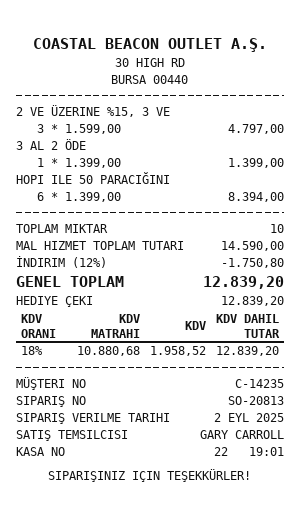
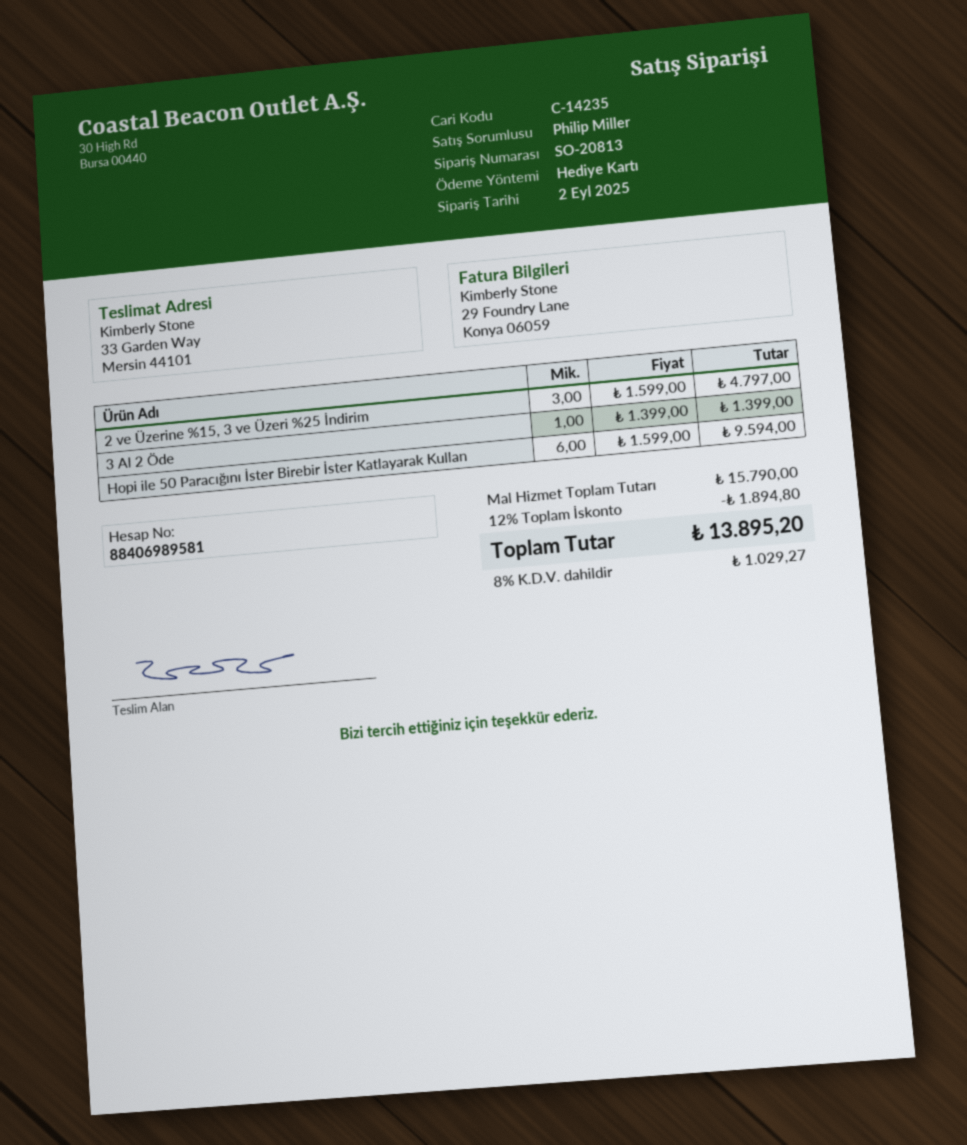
sales rep: GARY CARROLL -> Philip Miller
HOPI ILE 50 PARACIĞINI: 6 x 1399.00 = 8394.00 -> 6 x 1599.00 = 9594.00
subtotal: 14590.00 -> 15790.00
discount: 12% = 1750.80 -> 12% = 1894.80
tax: 18% = 1958.52 -> 8% = 1029.27
total: 12839.20 -> 13895.20

